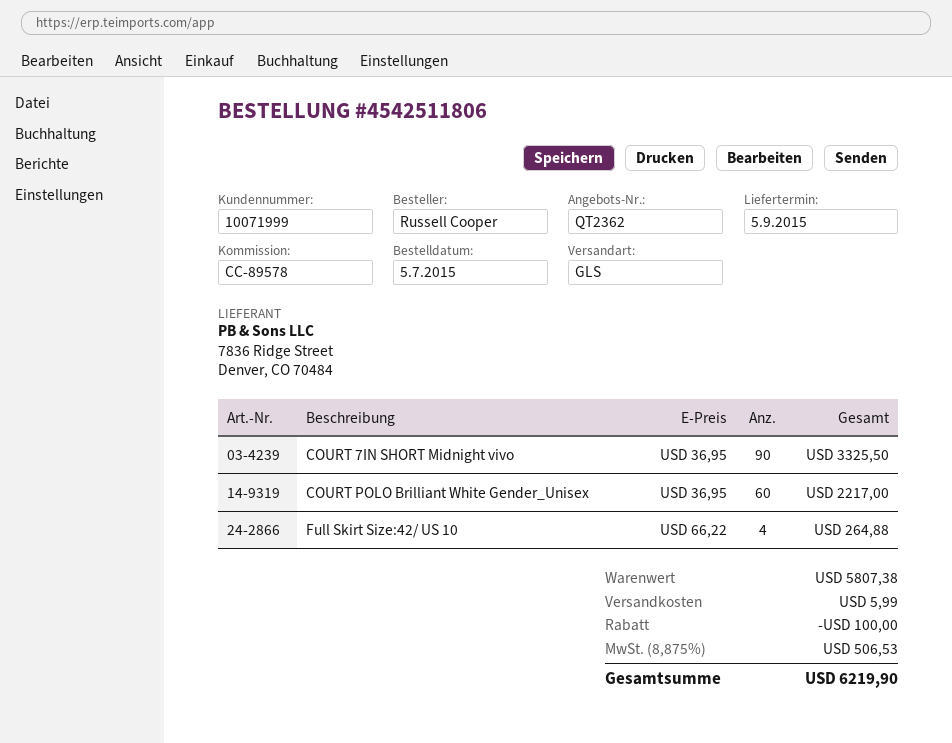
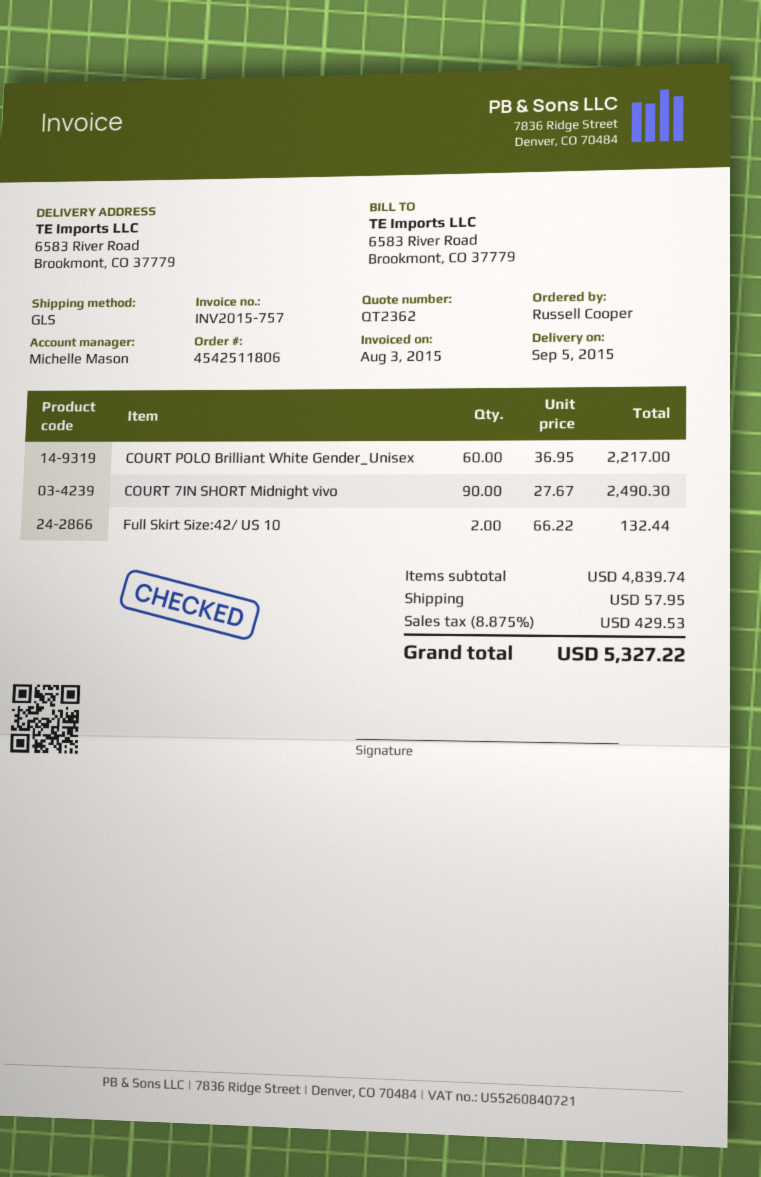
COURT 7IN SHORT Midnight vivo: 90 x 36.95 = 3325.50 -> 90 x 27.67 = 2490.30
Full Skirt Size:42/ US 10: 4 x 66.22 = 264.88 -> 2 x 66.22 = 132.44
subtotal: 5807.38 -> 4839.74
discount: 100.00 -> none
shipping: 5.99 -> 57.95
tax: 8.875% = 506.53 -> 8.875% = 429.53
total: 6219.90 -> 5327.22

